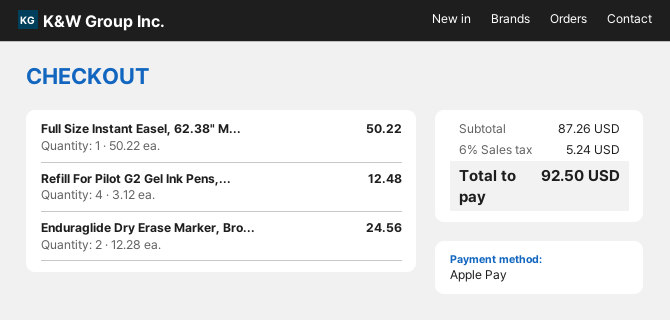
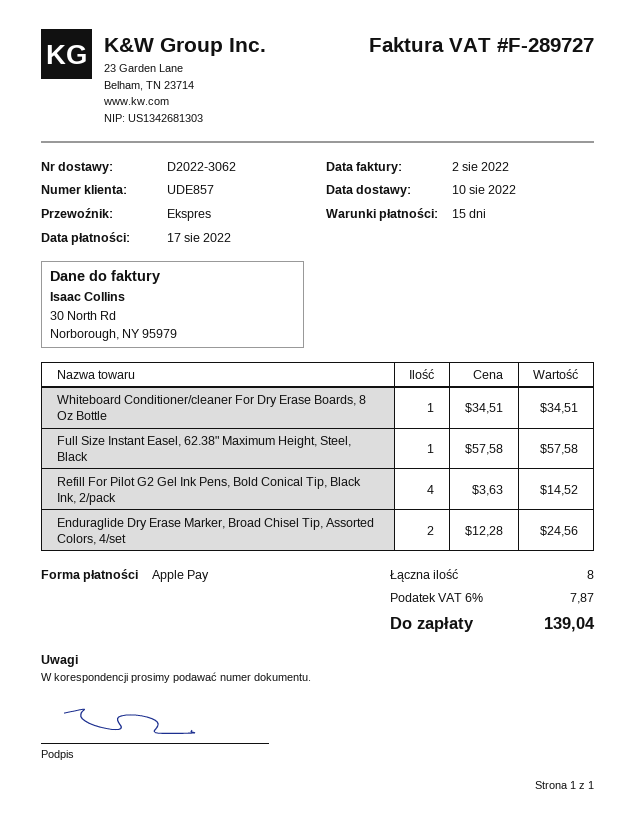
Full Size Instant Easel, 62.38" M...: 1 x 50.22 = 50.22 -> 1 x 57.58 = 57.58
Refill For Pilot G2 Gel Ink Pens,...: 4 x 3.12 = 12.48 -> 4 x 3.63 = 14.52
Whiteboard Conditioner/cleaner For Dry Erase Boards, 8 Oz Bottle: none -> 1 x 34.51 = 34.51
tax: 6% = 5.24 -> 6% = 7.87
total: 92.50 -> 139.04

